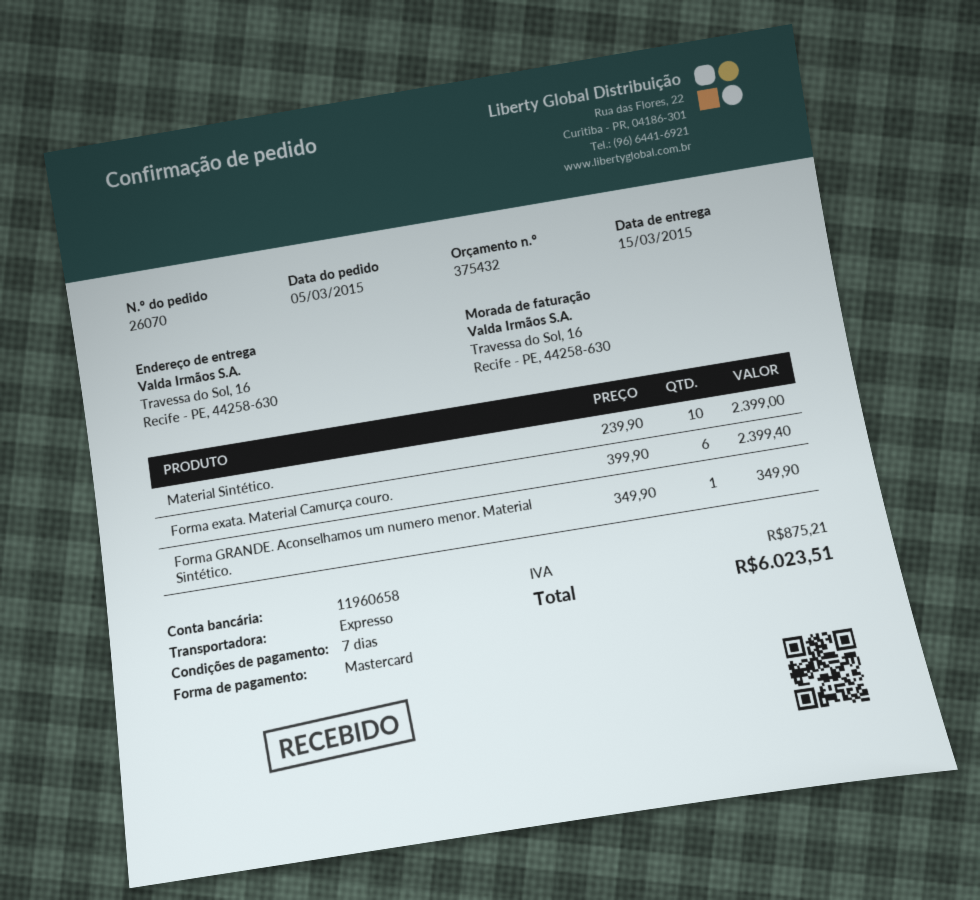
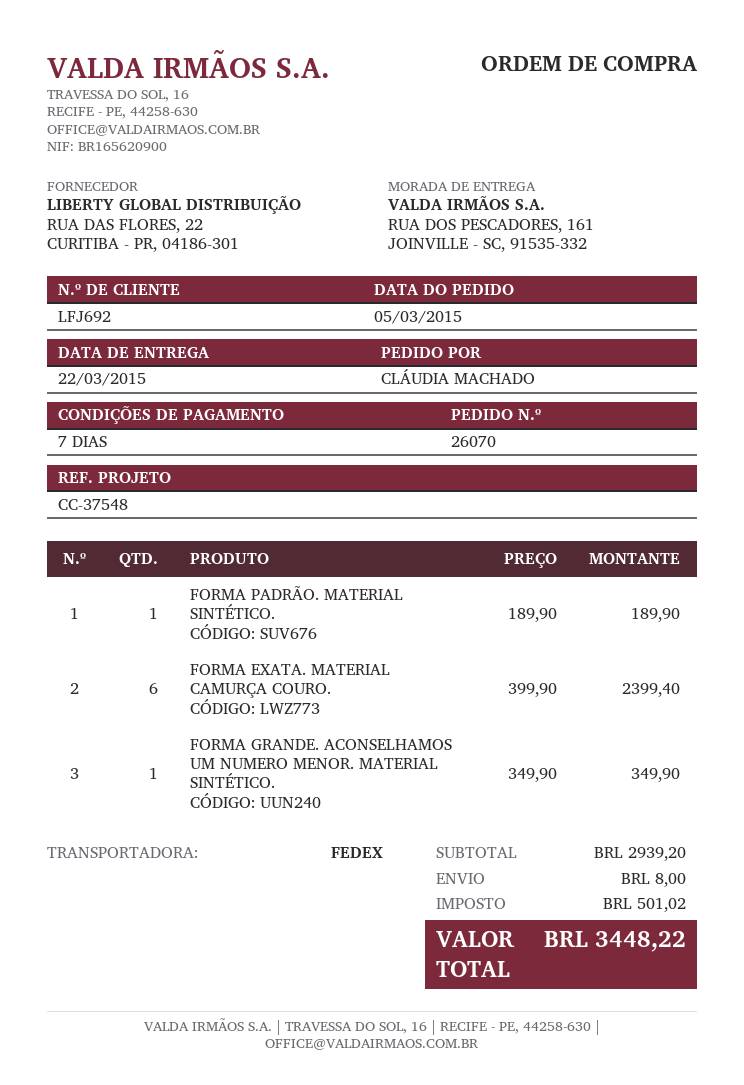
delivery date: 2015-03-15 -> 2015-03-22
shipping method: express -> FedEx
ship to: Travessa do Sol, 16, Recife - PE, 44258-630 -> RUA DOS PESCADORES, 161, JOINVILLE - SC, 91535-332
Material Sintético.: 10 x 239.90 = 2399.00 -> none
FORMA PADRÃO. MATERIAL SINTÉTICO.: none -> 1 x 189.90 = 189.90
shipping: none -> 8.00
tax: 875.21 -> 501.02
total: 6023.51 -> 3448.22

